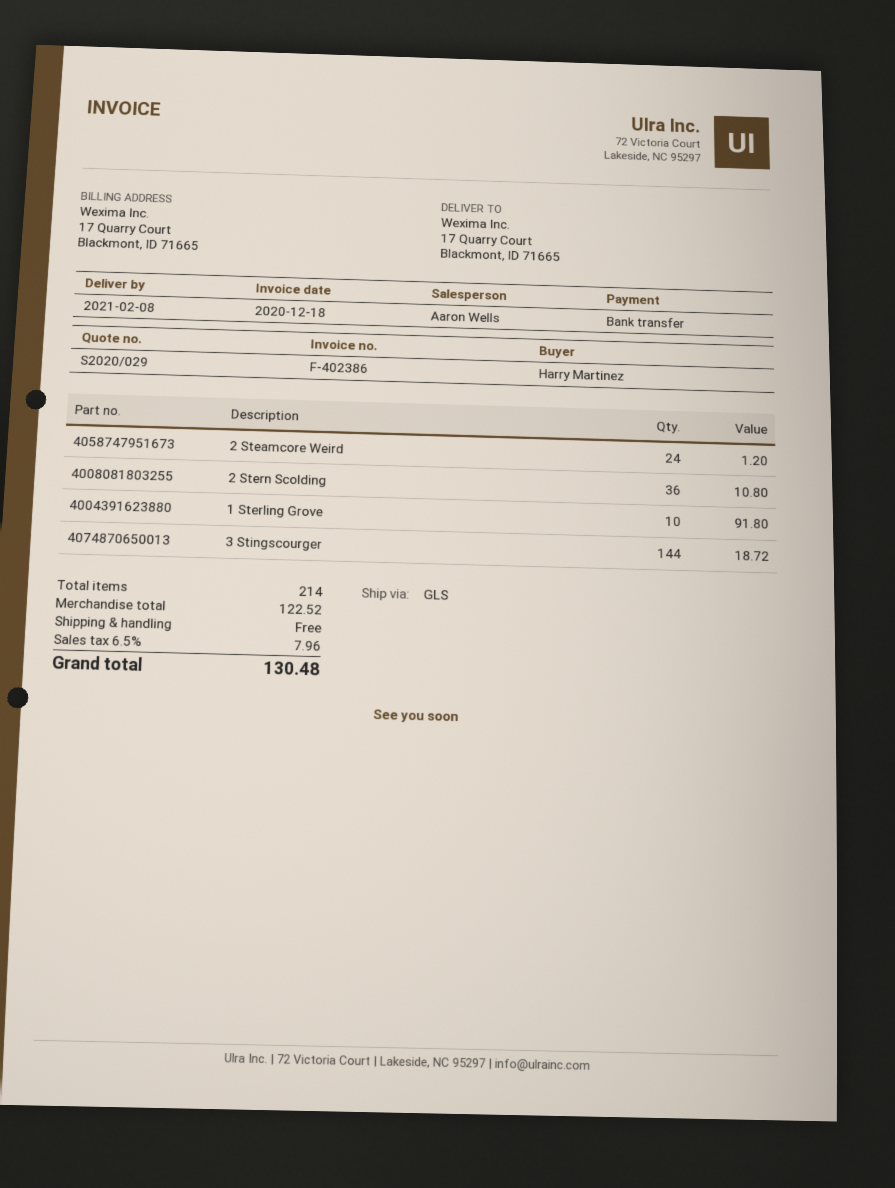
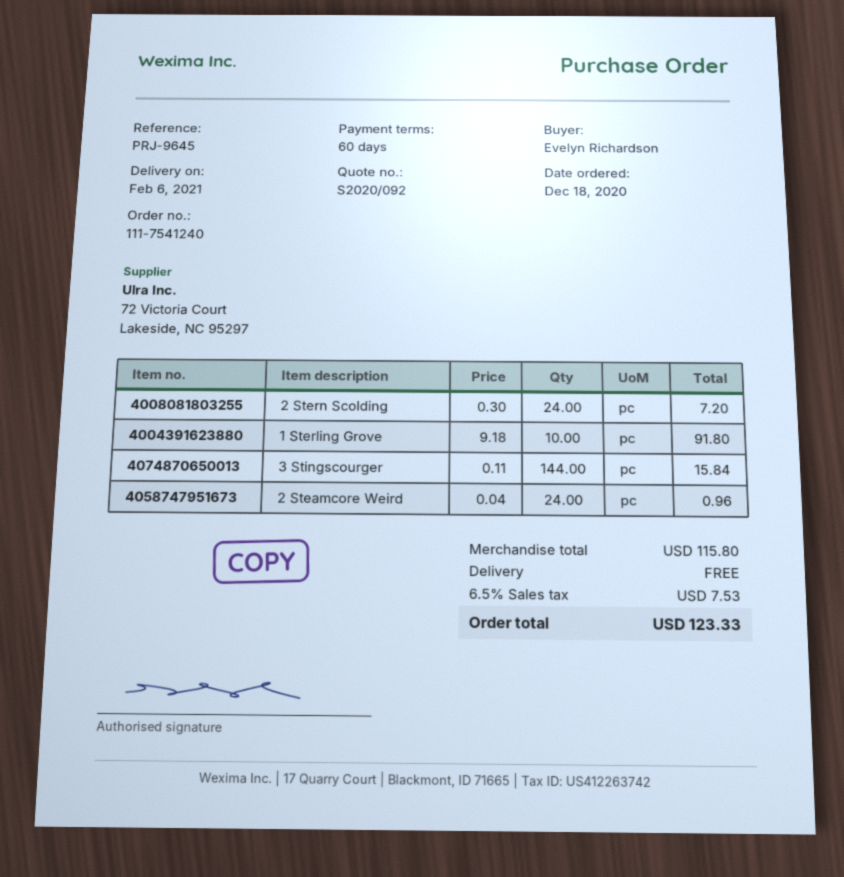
quote number: S2020/029 -> S2020/092
delivery date: 2021-02-08 -> 2021-02-06
ordered by: Harry Martinez -> Evelyn Richardson
2 Steamcore Weird: 24 for 1.20 -> 24 for 0.96
2 Stern Scolding: 36 for 10.80 -> 24 for 7.20
3 Stingscourger: 144 for 18.72 -> 144 for 15.84
subtotal: 122.52 -> 115.80
tax: 6.5% = 7.96 -> 6.5% = 7.53
total: 130.48 -> 123.33

